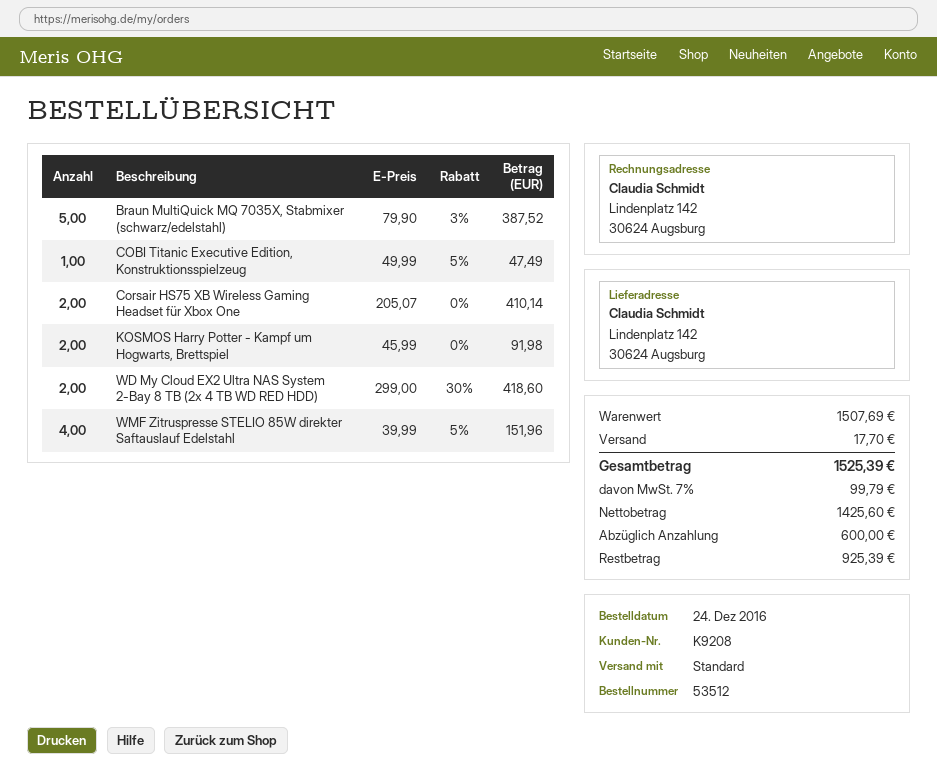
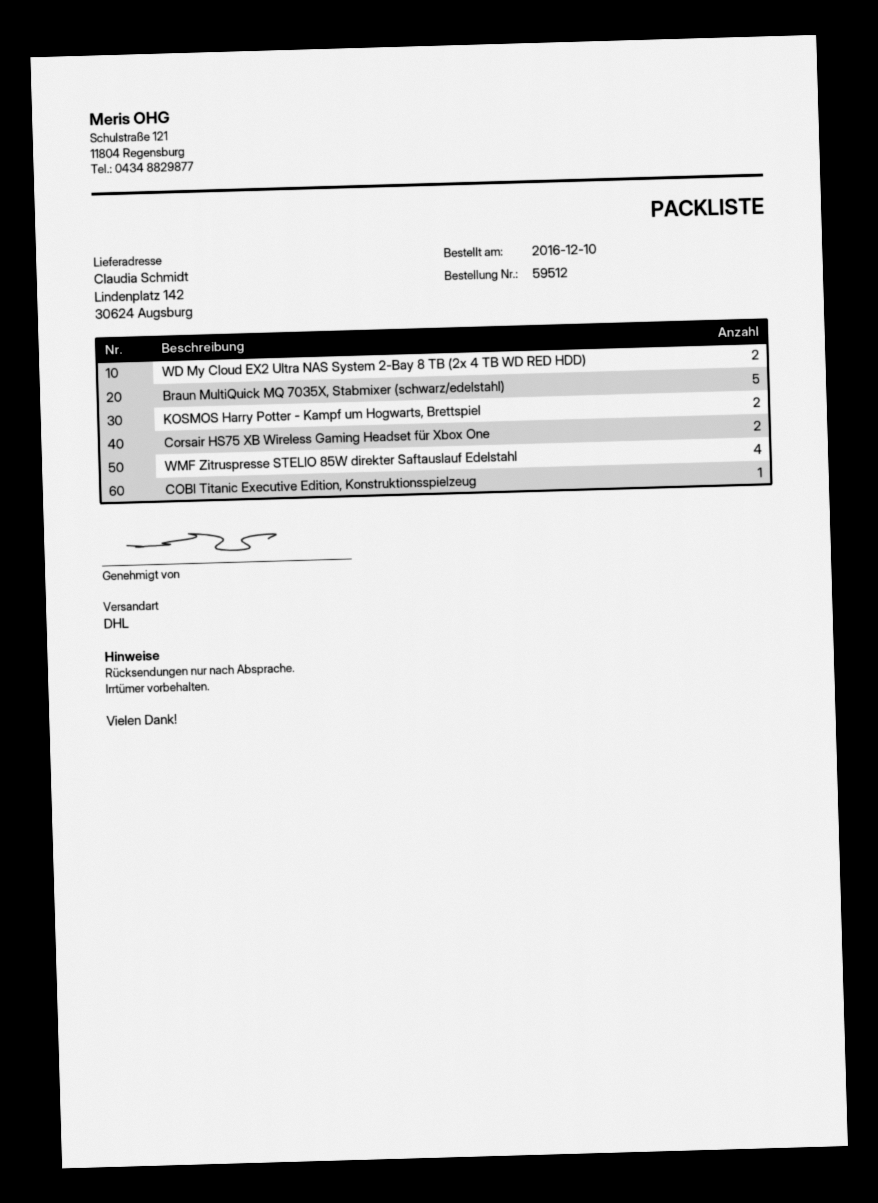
order number: 53512 -> 59512
order date: 2016-12-24 -> 2016-12-10
shipping method: standard -> DHL

